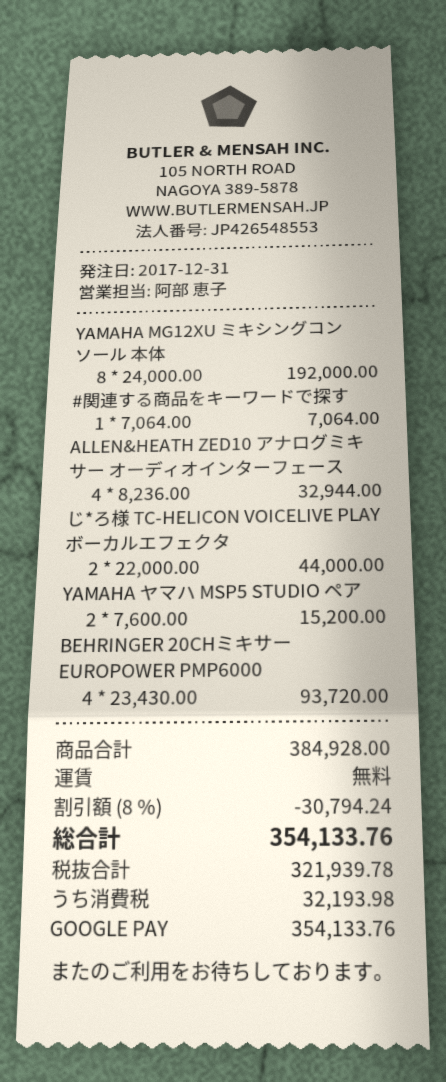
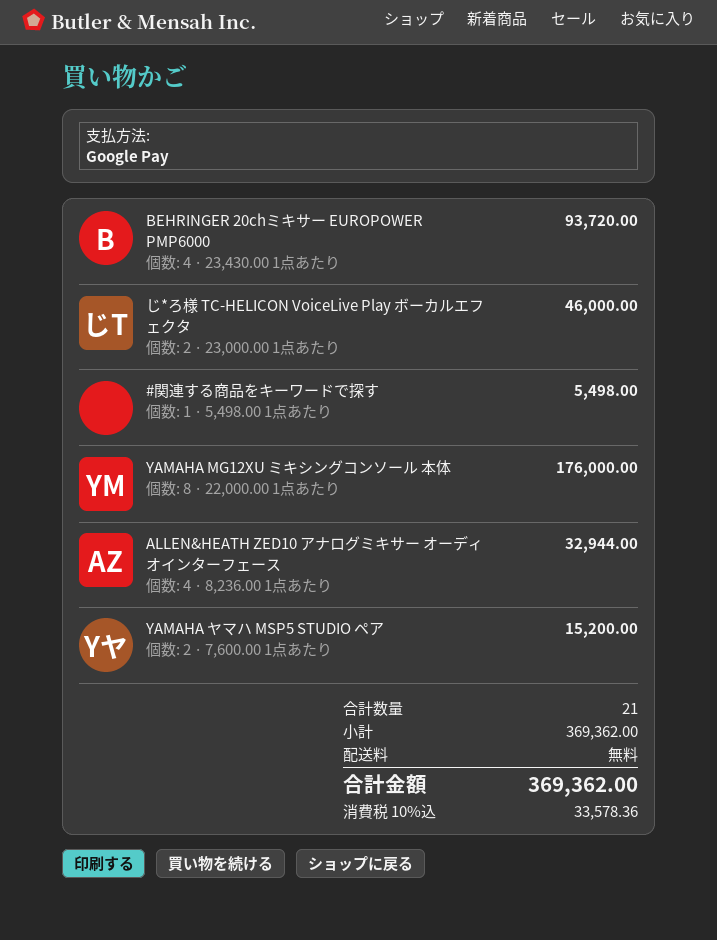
YAMAHA MG12XU ミキシングコンソール 本体: 8 x 24000.00 = 192000.00 -> 8 x 22000.00 = 176000.00
#関連する商品をキーワードで探す: 1 x 7064.00 = 7064.00 -> 1 x 5498.00 = 5498.00
じ*ろ様 TC-HELICON VOICELIVE PLAY ボーカルエフェクタ: 2 x 22000.00 = 44000.00 -> 2 x 23000.00 = 46000.00
subtotal: 384928.00 -> 369362.00
discount: 8% = 30794.24 -> none
tax: 32193.98 -> 33578.36
total: 354133.76 -> 369362.00

